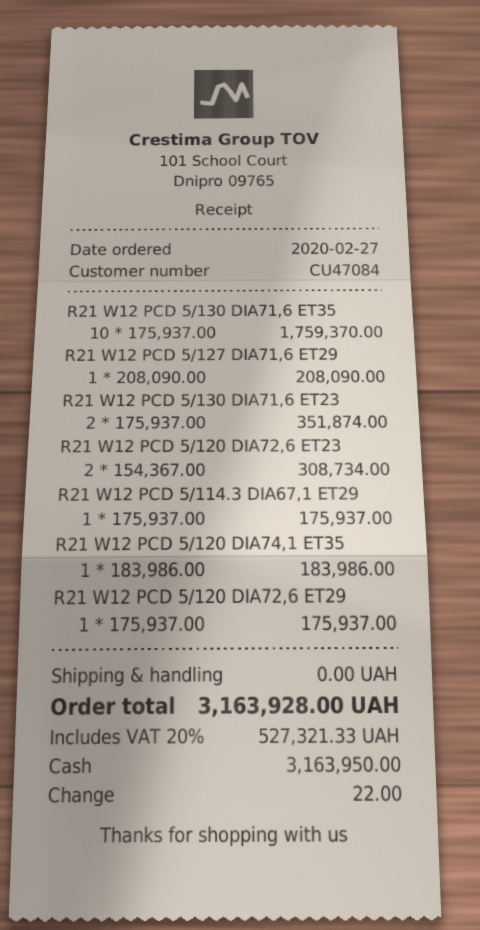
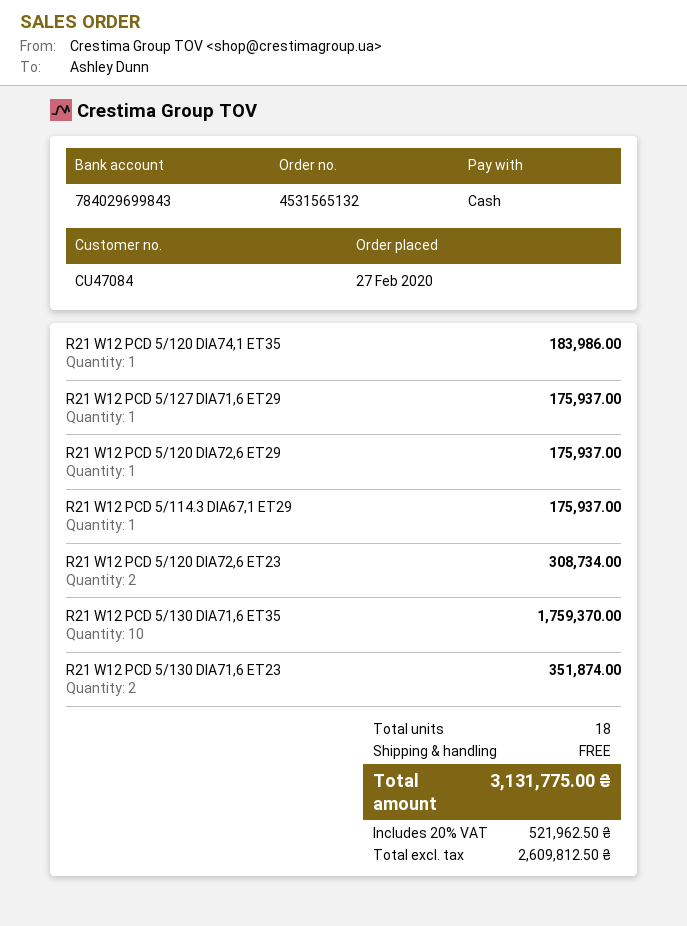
R21 W12 PCD 5/127 DIA71,6 ET29: 1 for 208090.00 -> 1 for 175937.00
tax: 20% = 527321.33 -> 20% = 521962.50
total: 3163928.00 -> 3131775.00

